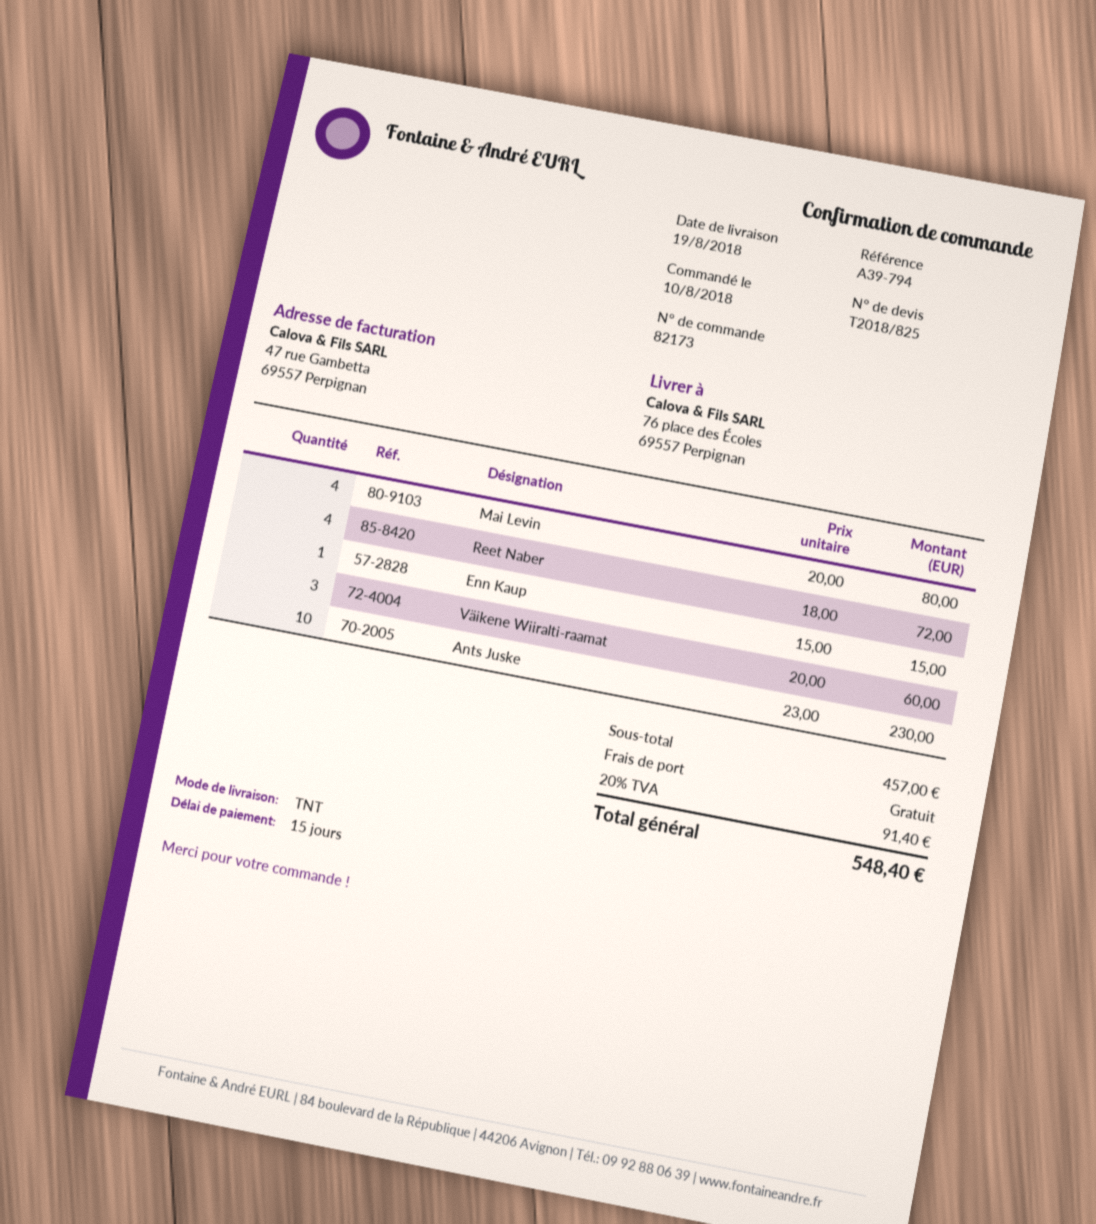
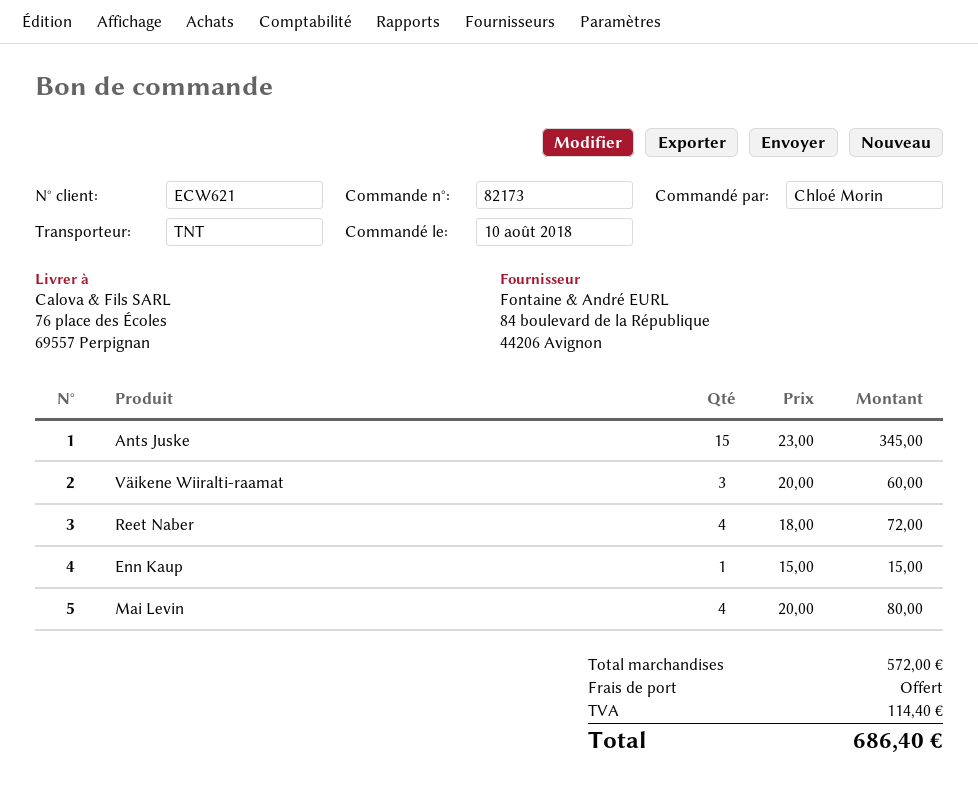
Ants Juske: 10 x 23.00 = 230.00 -> 15 x 23.00 = 345.00
subtotal: 457.00 -> 572.00
tax: 91.40 -> 114.40
total: 548.40 -> 686.40

